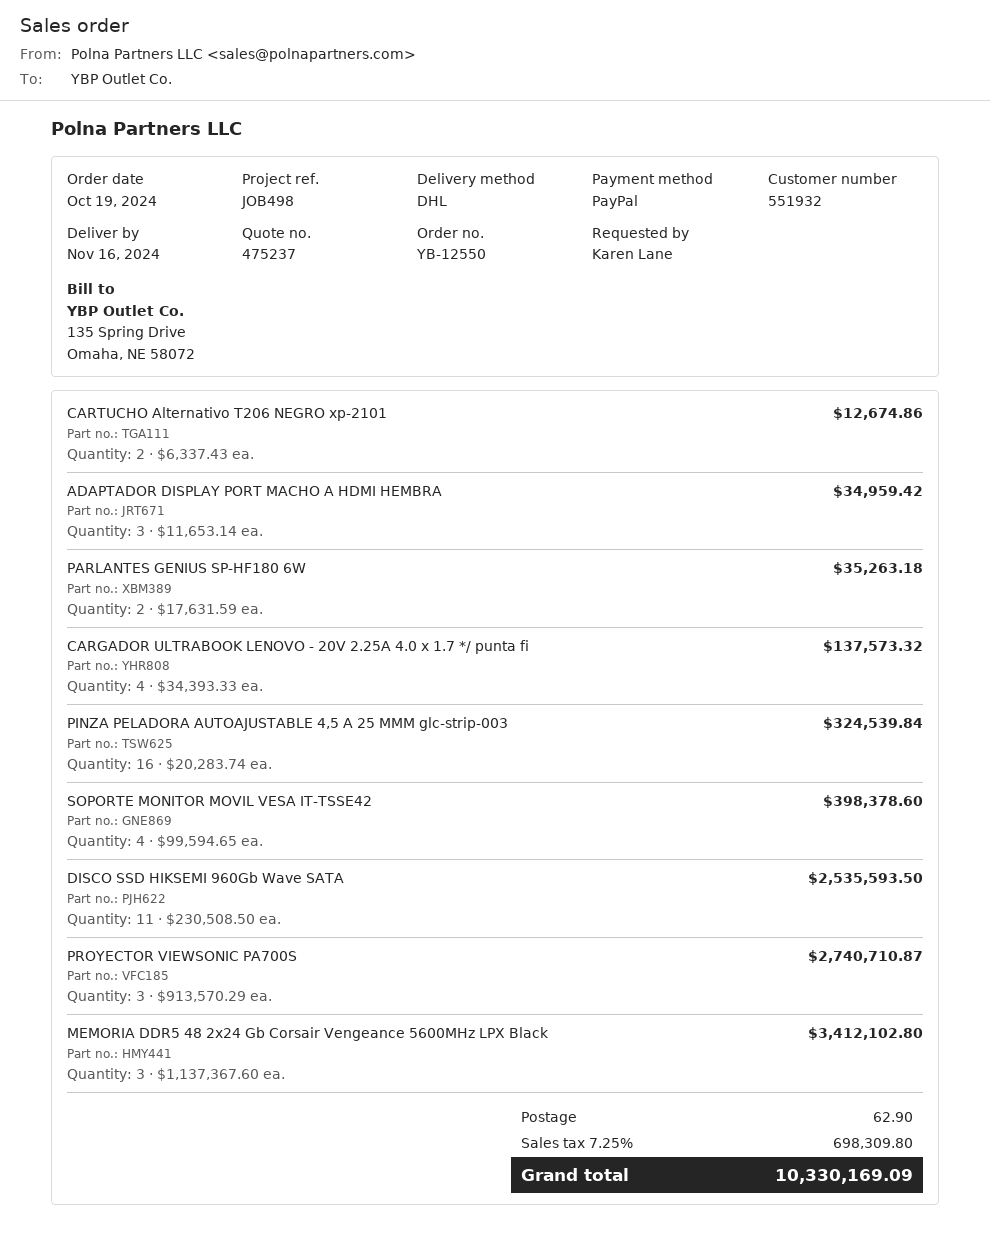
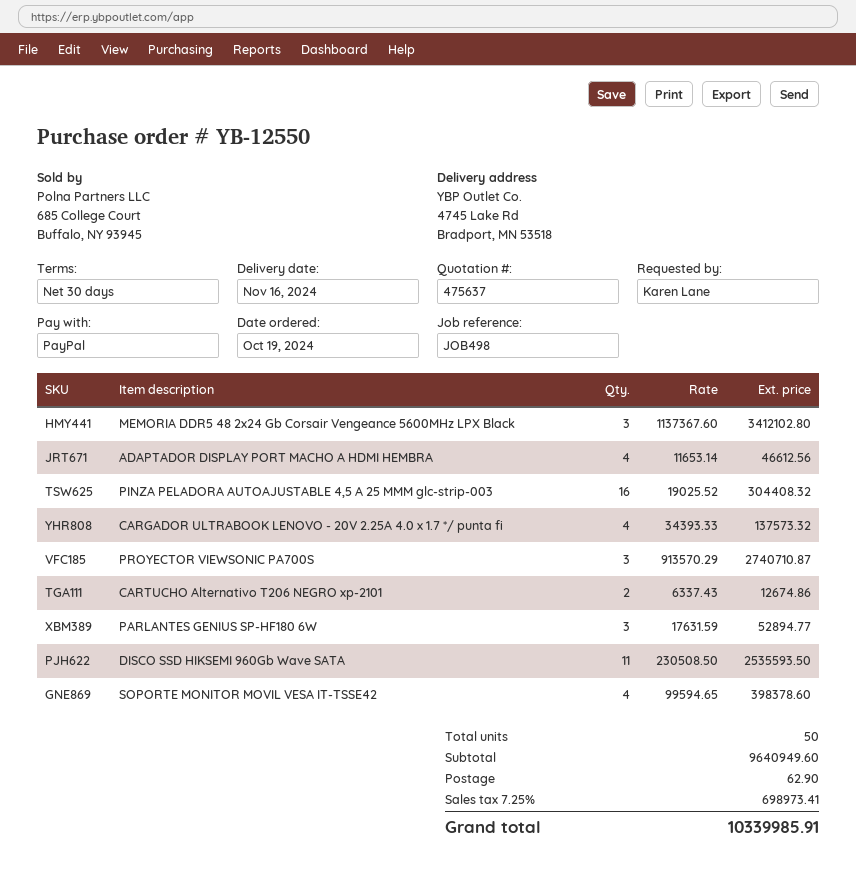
quote number: 475237 -> 475637
ADAPTADOR DISPLAY PORT MACHO A HDMI HEMBRA: 3 x 11653.14 = 34959.42 -> 4 x 11653.14 = 46612.56
PARLANTES GENIUS SP-HF180 6W: 2 x 17631.59 = 35263.18 -> 3 x 17631.59 = 52894.77
PINZA PELADORA AUTOAJUSTABLE 4,5 A 25 MMM glc-strip-003: 16 x 20283.74 = 324539.84 -> 16 x 19025.52 = 304408.32
tax: 7.25% = 698309.80 -> 7.25% = 698973.41
total: 10330169.09 -> 10339985.91

